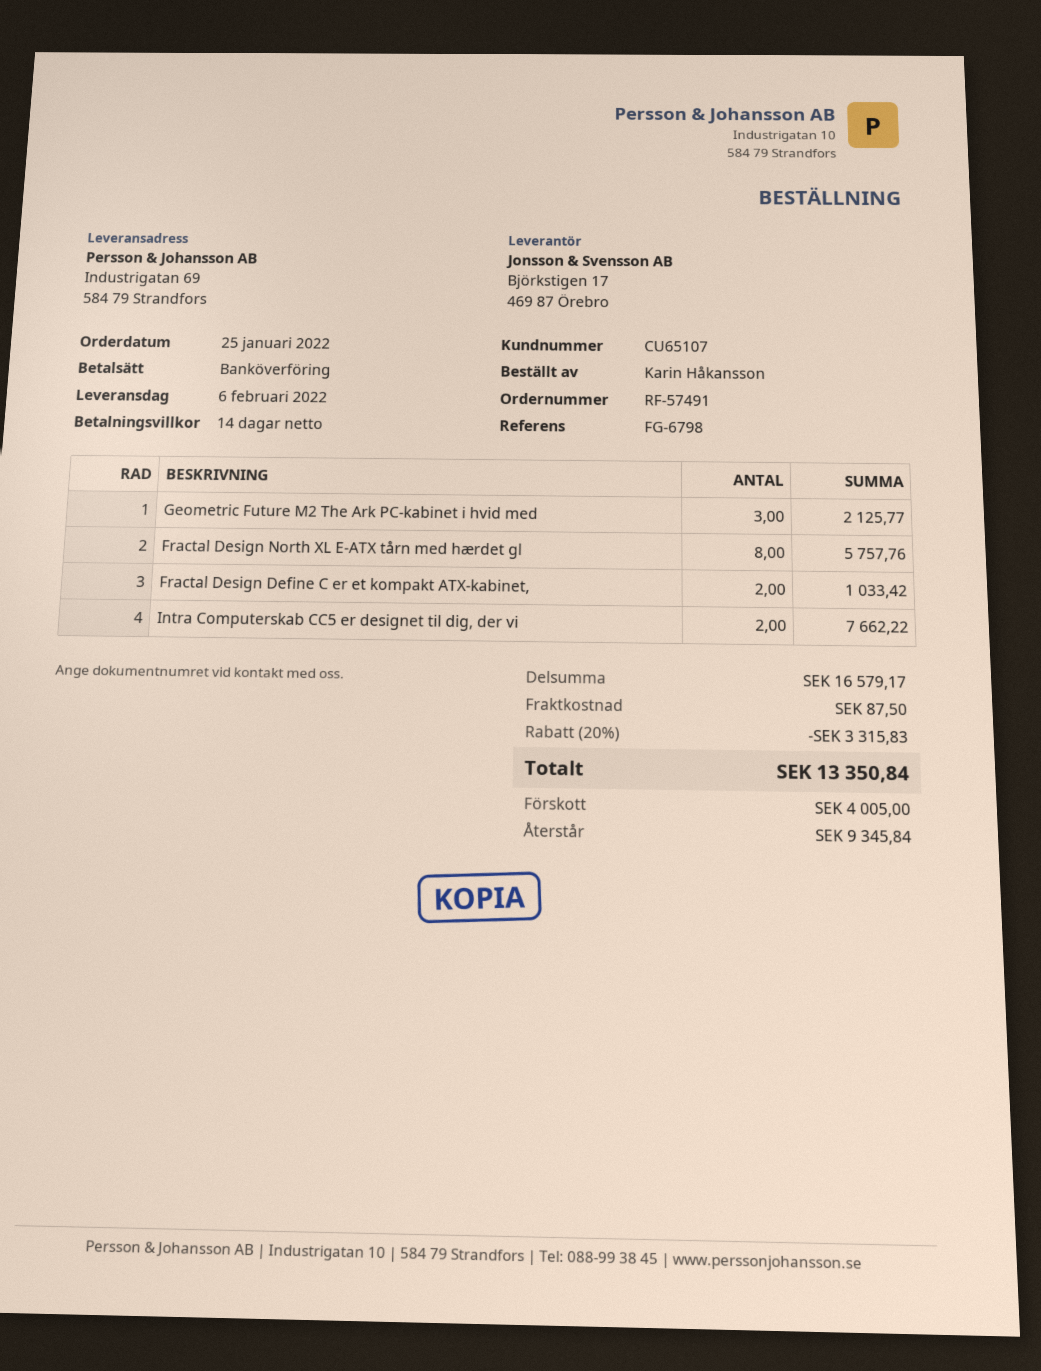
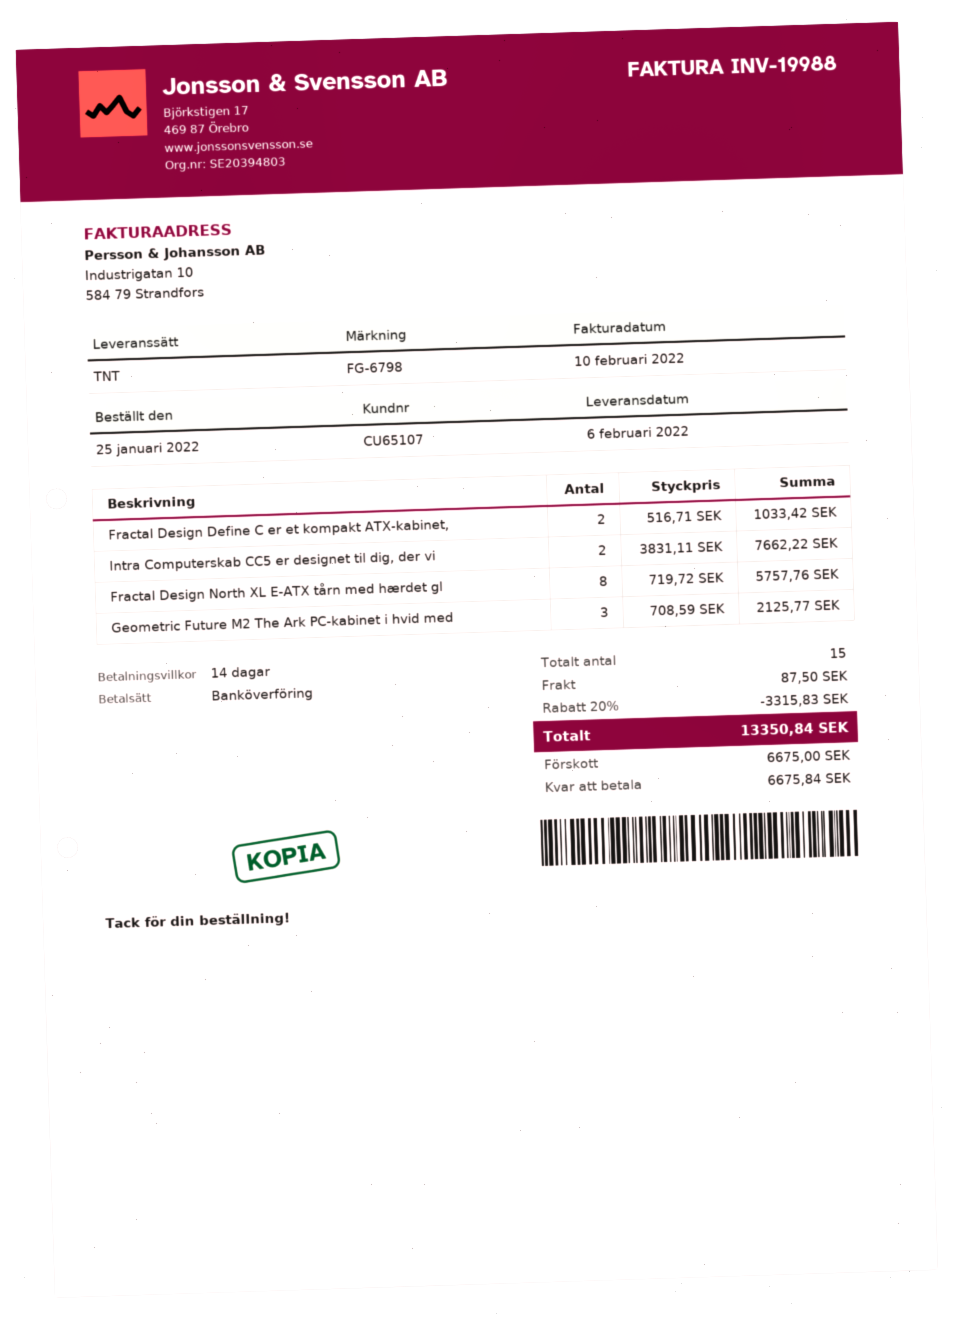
deposit: 4005.00 -> 6675.00
balance: 9345.84 -> 6675.84

